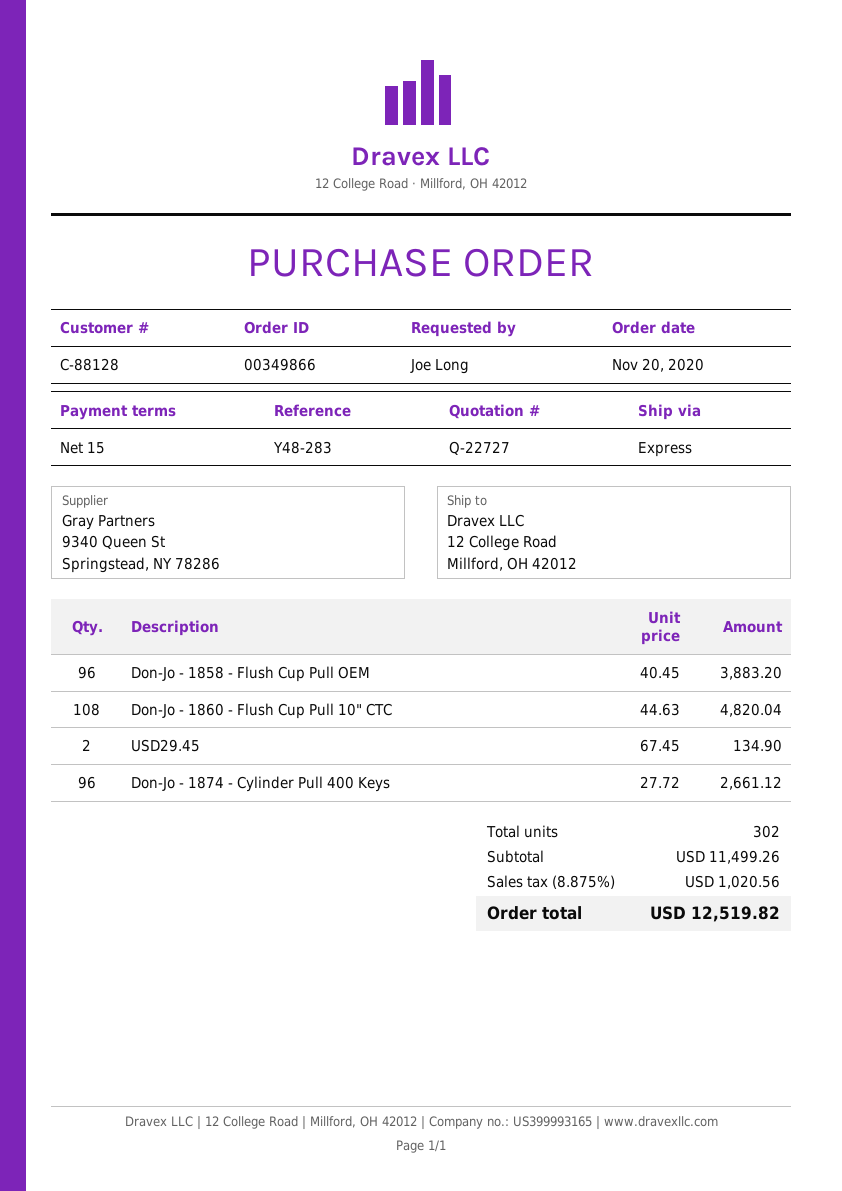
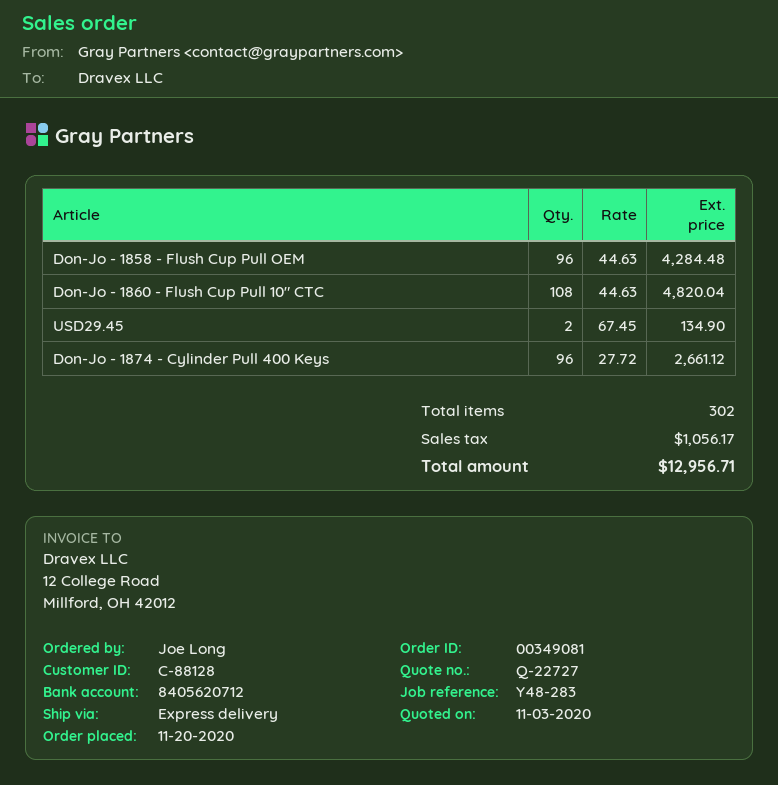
order number: 00349866 -> 00349081
Don-Jo - 1858 - Flush Cup Pull OEM: 96 x 40.45 = 3883.20 -> 96 x 44.63 = 4284.48
tax: 1020.56 -> 1056.17
total: 12519.82 -> 12956.71

